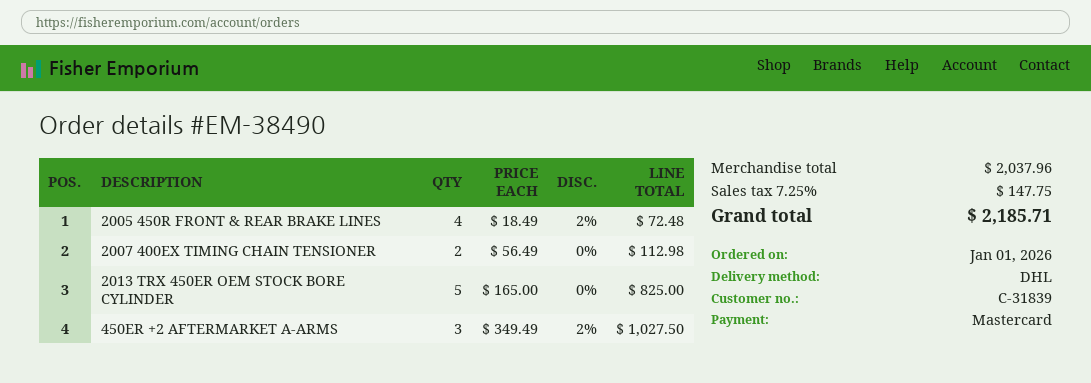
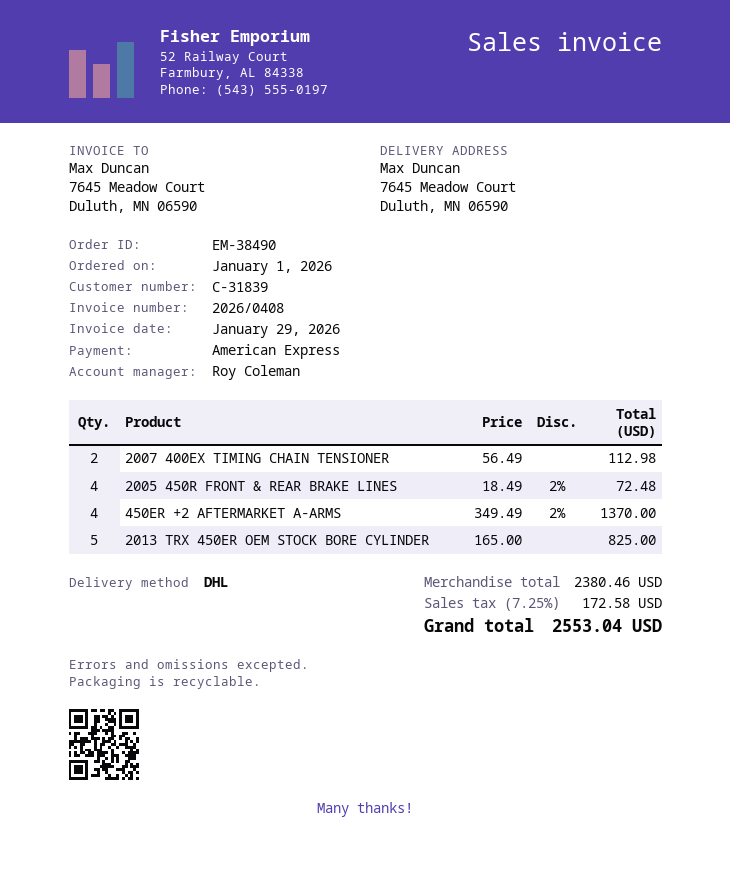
payment method: Mastercard -> American Express
450ER +2 AFTERMARKET A-ARMS: 3 x 349.49 - 2% = 1027.50 -> 4 x 349.49 - 2% = 1370.00
subtotal: 2037.96 -> 2380.46
tax: 7.25% = 147.75 -> 7.25% = 172.58
total: 2185.71 -> 2553.04

